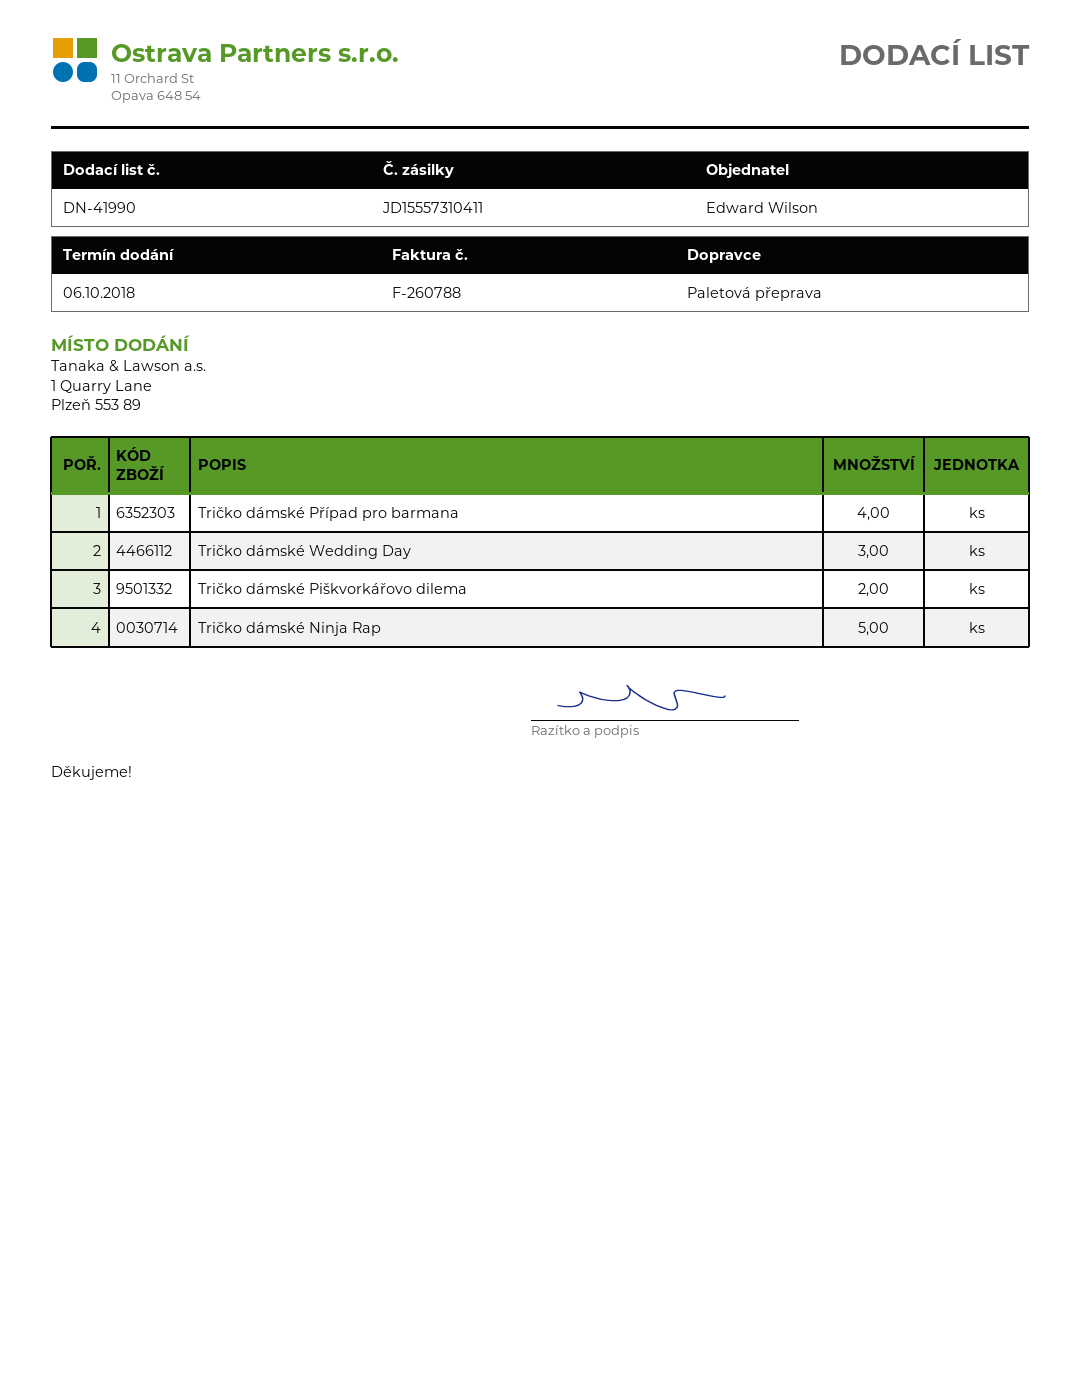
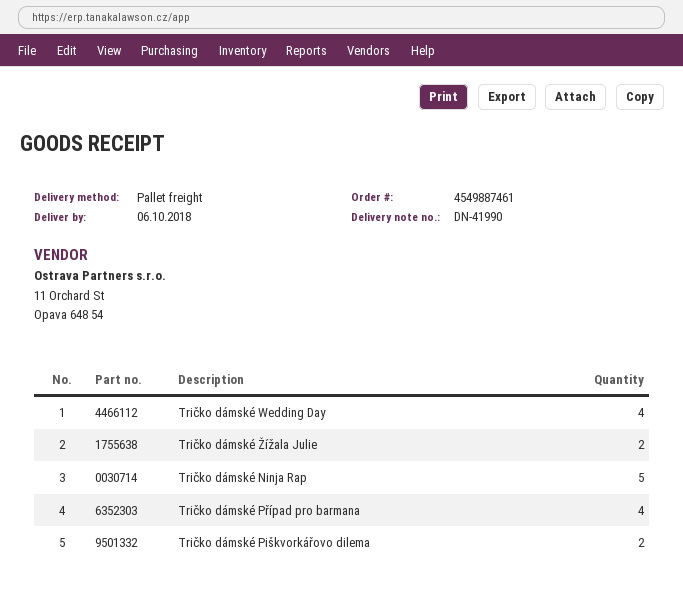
Tričko dámské Wedding Day: 3 -> 4
Tričko dámské Žížala Julie: none -> 2

